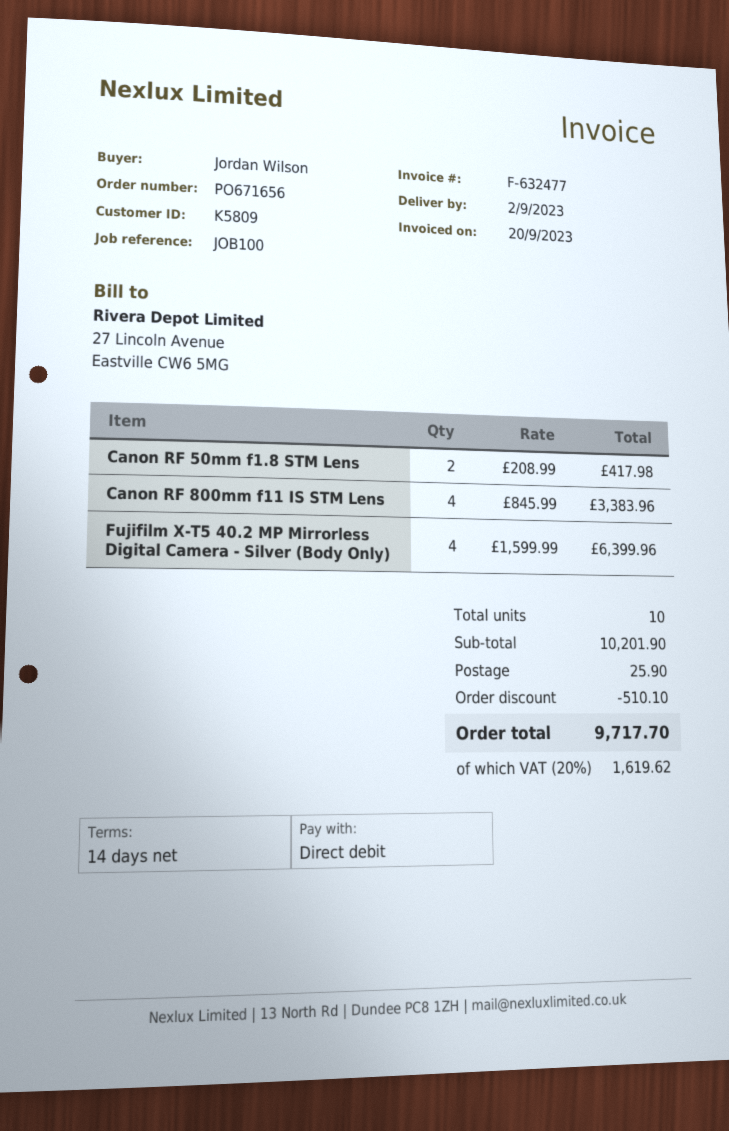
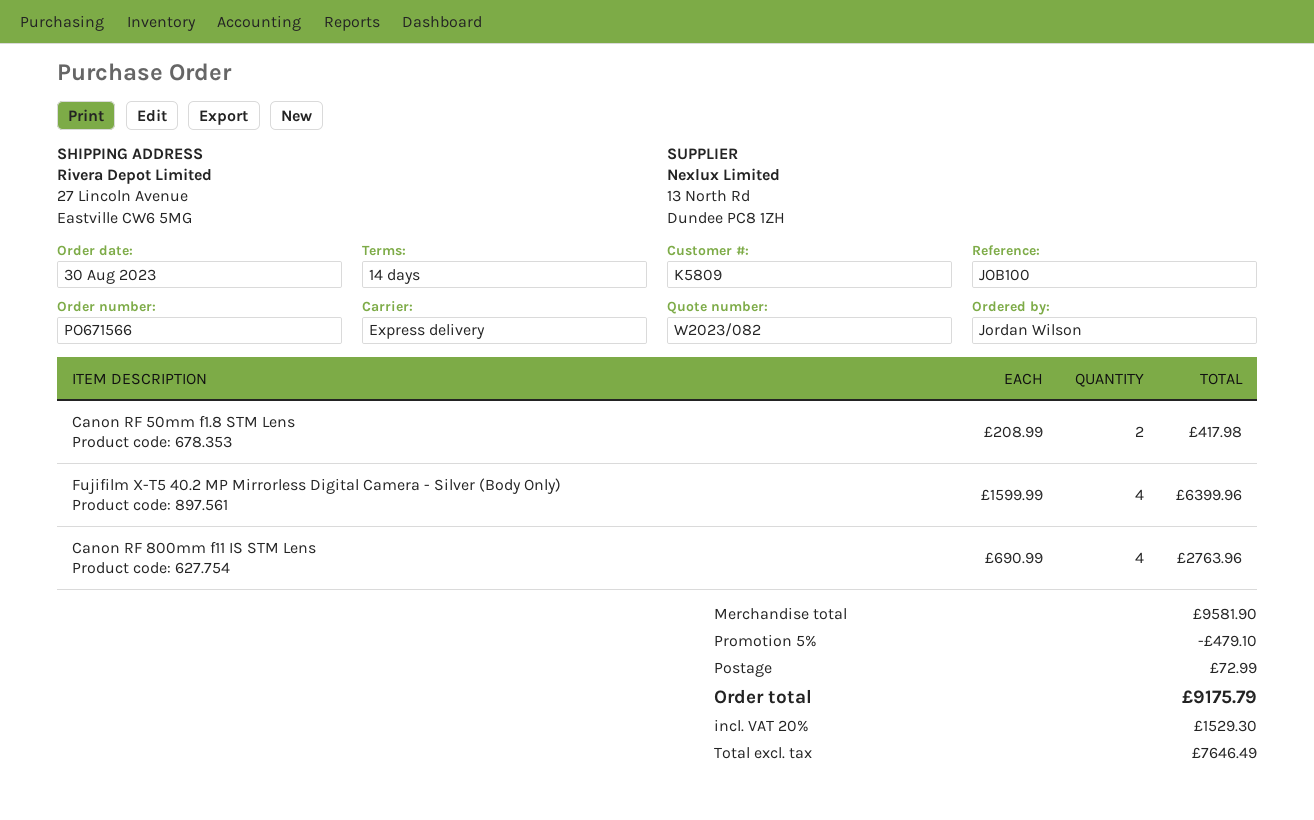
order number: PO671656 -> PO671566
Canon RF 800mm f11 IS STM Lens: 4 x 845.99 = 3383.96 -> 4 x 690.99 = 2763.96
subtotal: 10201.90 -> 9581.90
discount: 510.10 -> 479.10
shipping: 25.90 -> 72.99
tax: 20% = 1619.62 -> 20% = 1529.30
total: 9717.70 -> 9175.79

